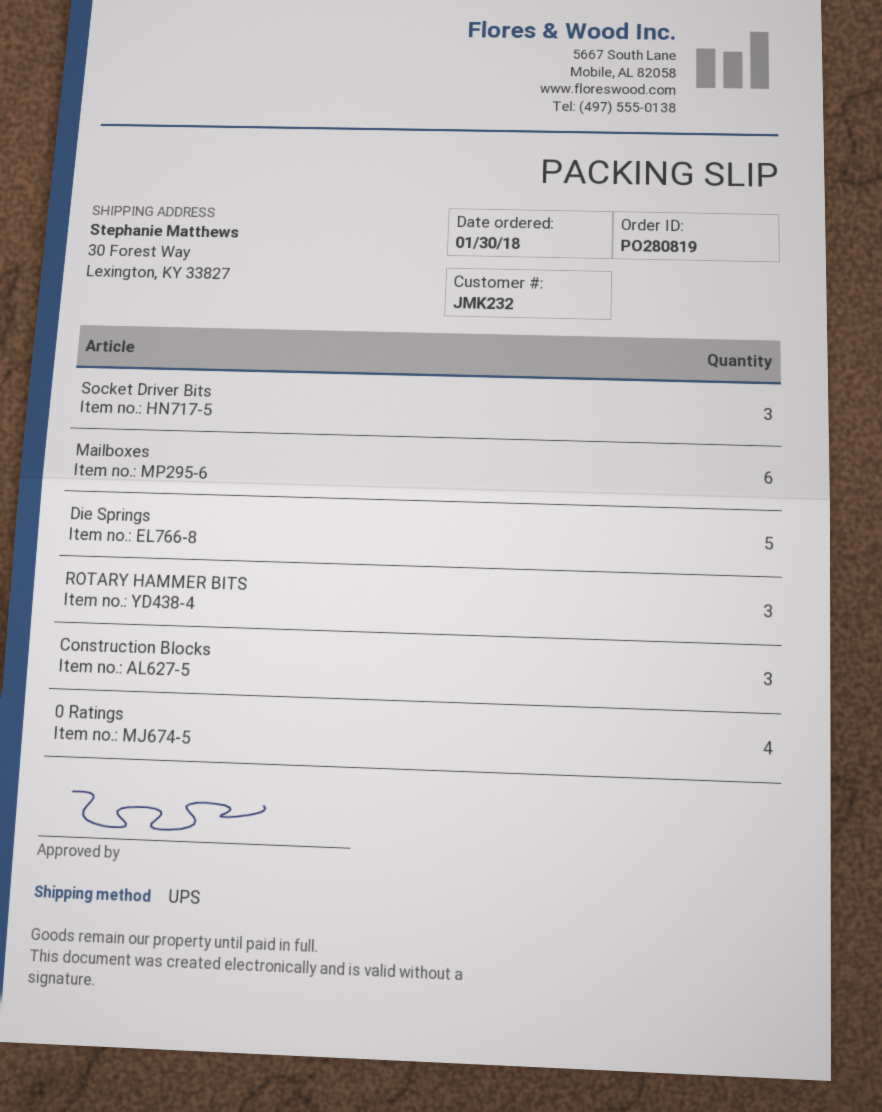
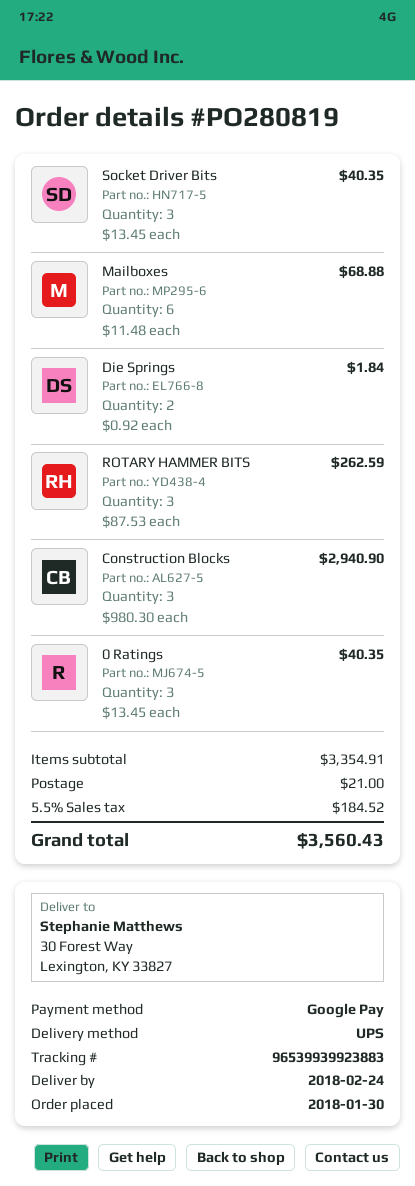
Die Springs: 5 -> 2
0 Ratings: 4 -> 3

